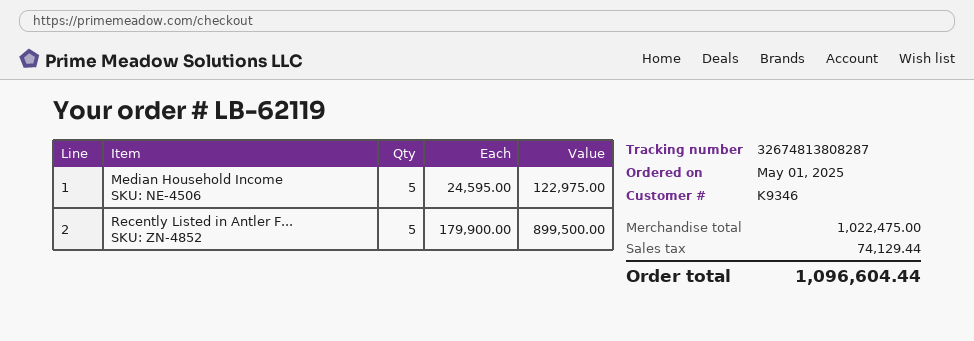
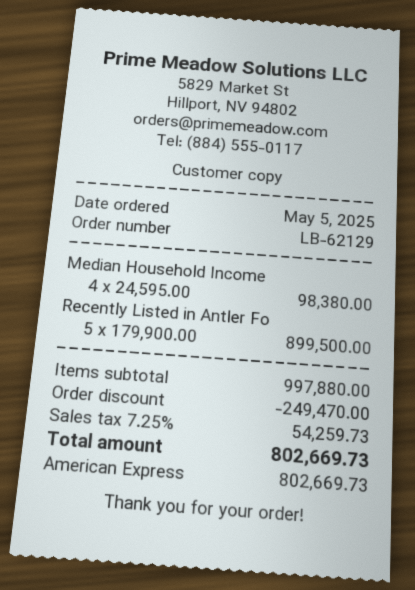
order number: LB-62119 -> LB-62129
order date: 2025-05-01 -> 2025-05-05
Median Household Income: 5 x 24595.00 = 122975.00 -> 4 x 24595.00 = 98380.00
subtotal: 1022475.00 -> 997880.00
discount: none -> 249470.00
tax: 74129.44 -> 54259.73
total: 1096604.44 -> 802669.73

